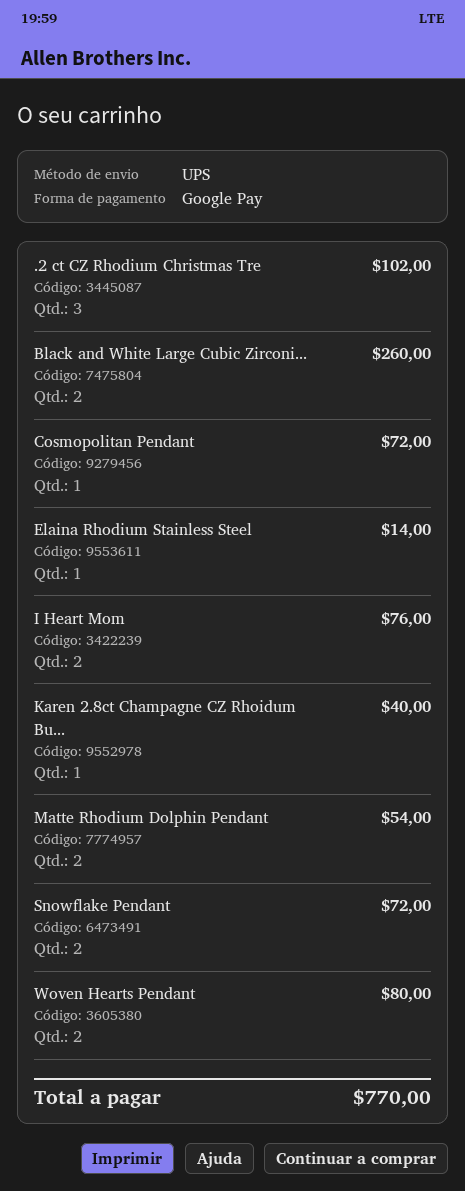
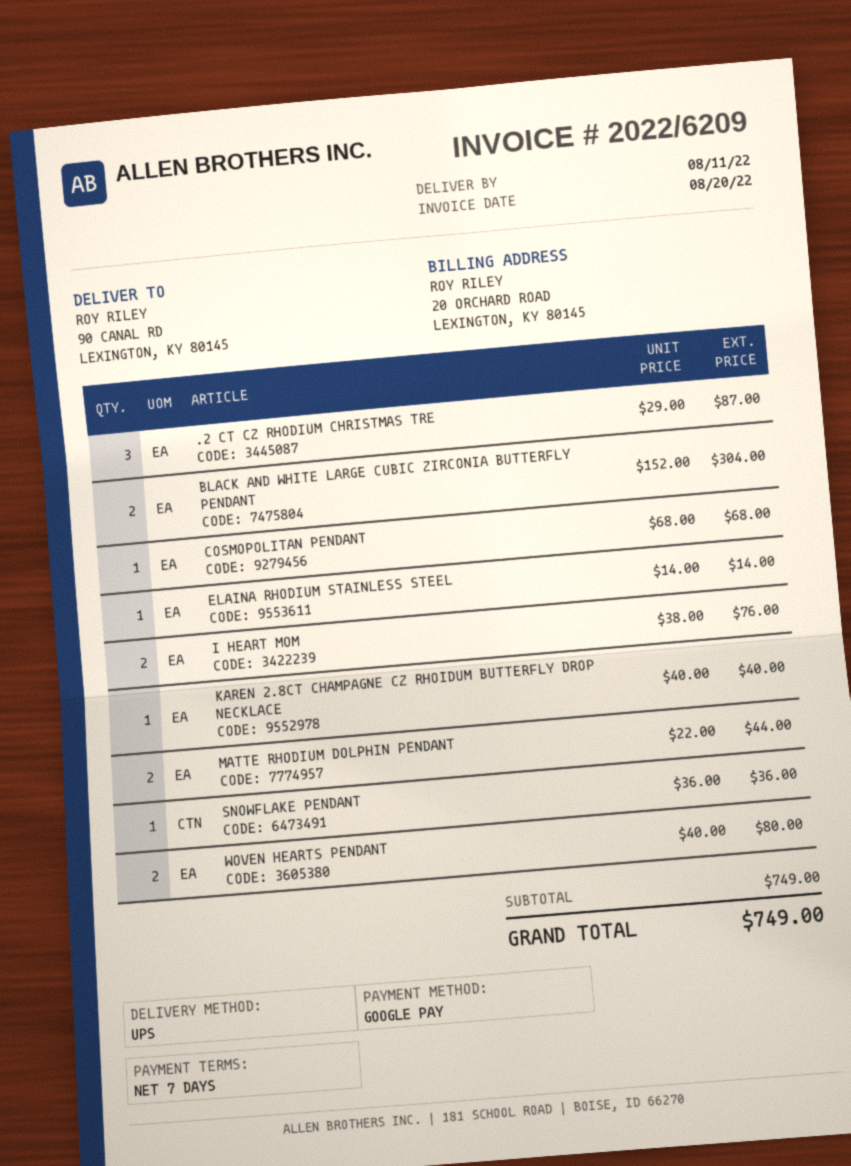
.2 ct CZ Rhodium Christmas Tre: 3 for 102.00 -> 3 for 87.00
Black and White Large Cubic Zirconi...: 2 for 260.00 -> 2 for 304.00
Cosmopolitan Pendant: 1 for 72.00 -> 1 for 68.00
Matte Rhodium Dolphin Pendant: 2 for 54.00 -> 2 for 44.00
Snowflake Pendant: 2 for 72.00 -> 1 for 36.00
total: 770.00 -> 749.00

